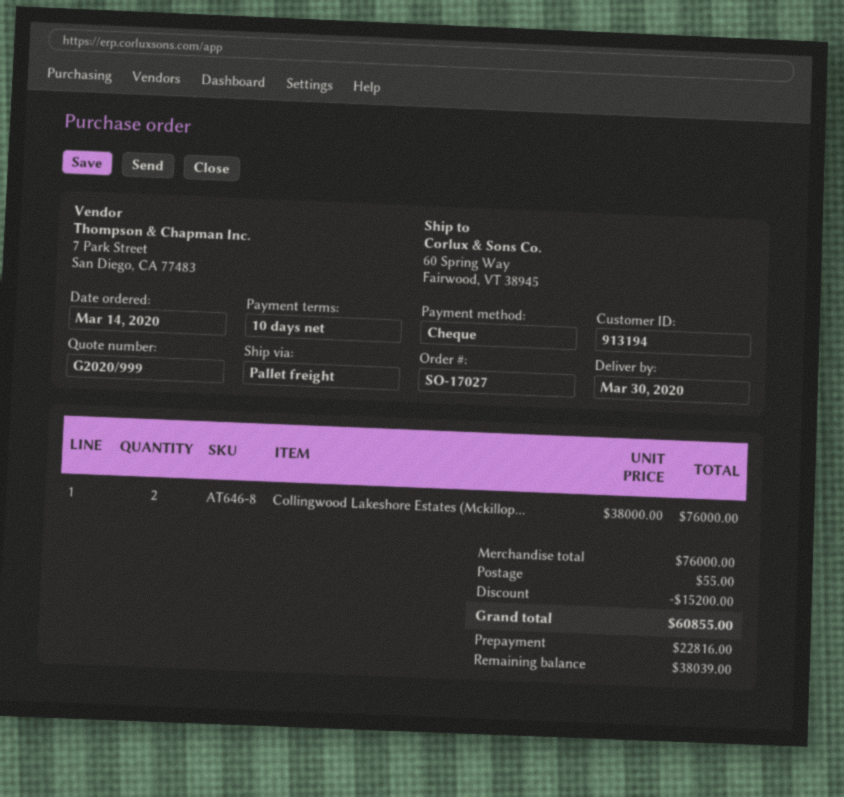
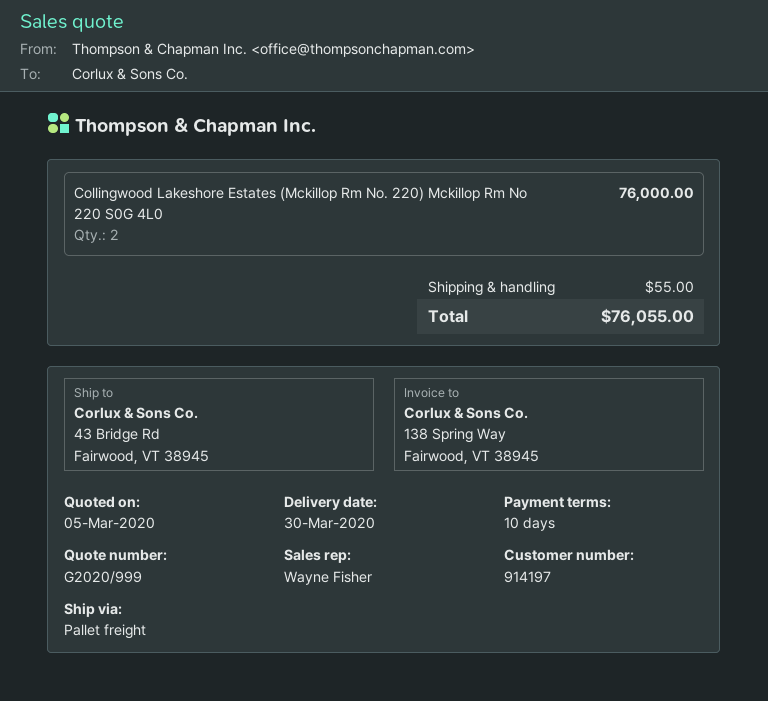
customer number: 913194 -> 914197
ship to: 60 Spring Way, Fairwood, VT 38945 -> 43 Bridge Rd, Fairwood, VT 38945
discount: 15200.00 -> none
total: 60855.00 -> 76055.00

